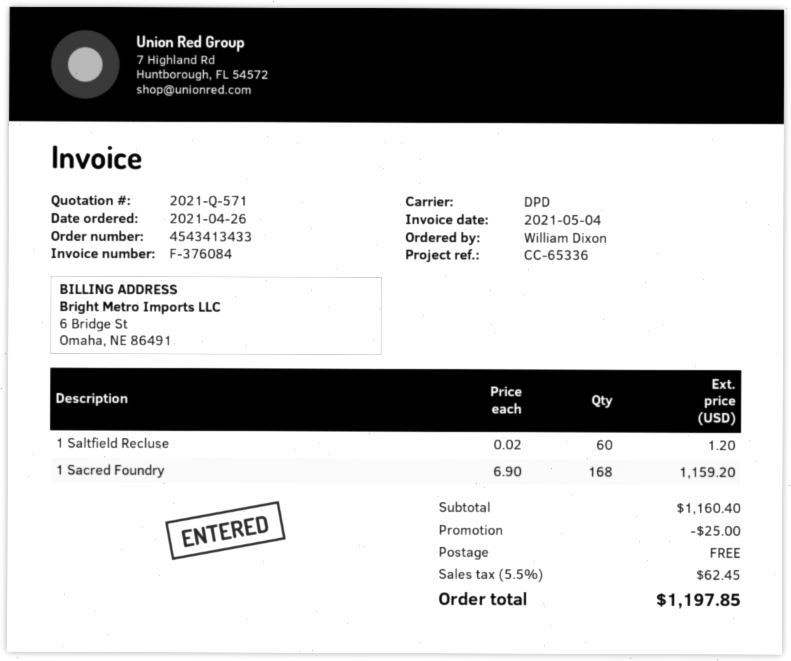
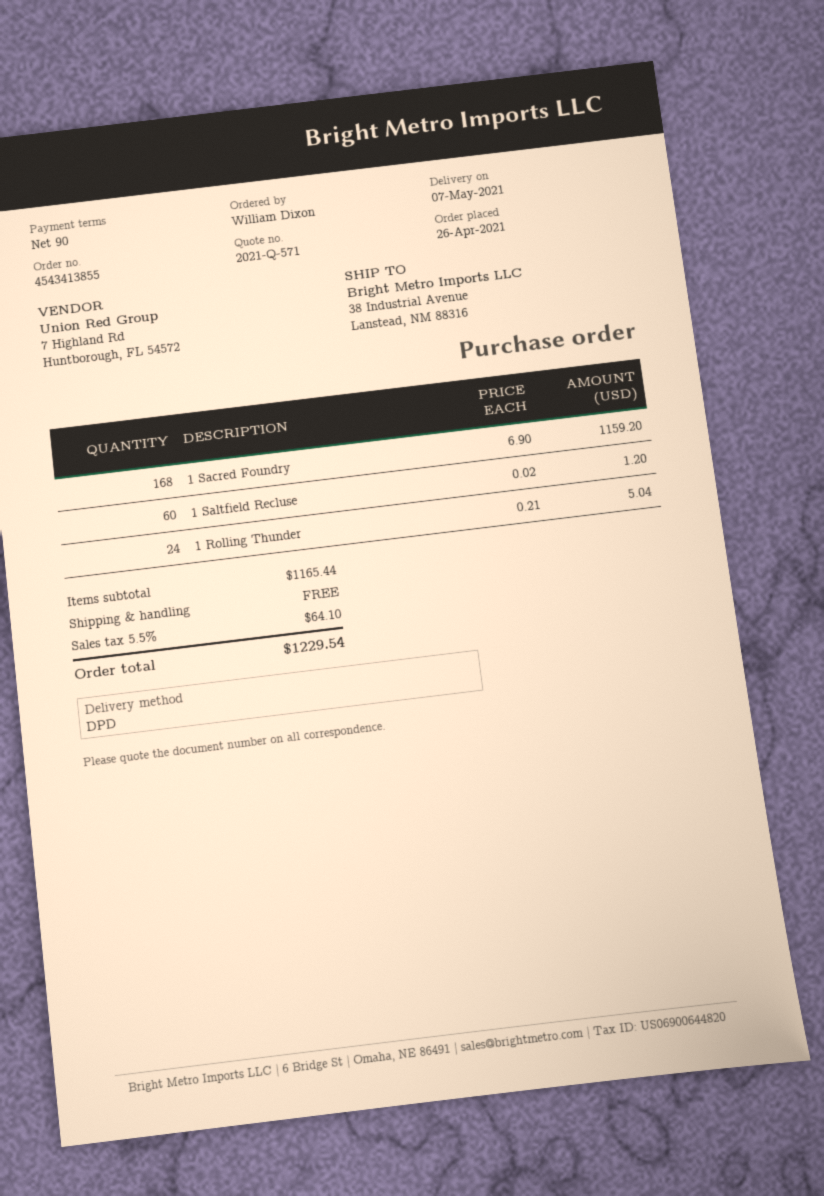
order number: 4543413433 -> 4543413855
1 Rolling Thunder: none -> 24 x 0.21 = 5.04
subtotal: 1160.40 -> 1165.44
discount: 25.00 -> none
tax: 5.5% = 62.45 -> 5.5% = 64.10
total: 1197.85 -> 1229.54

